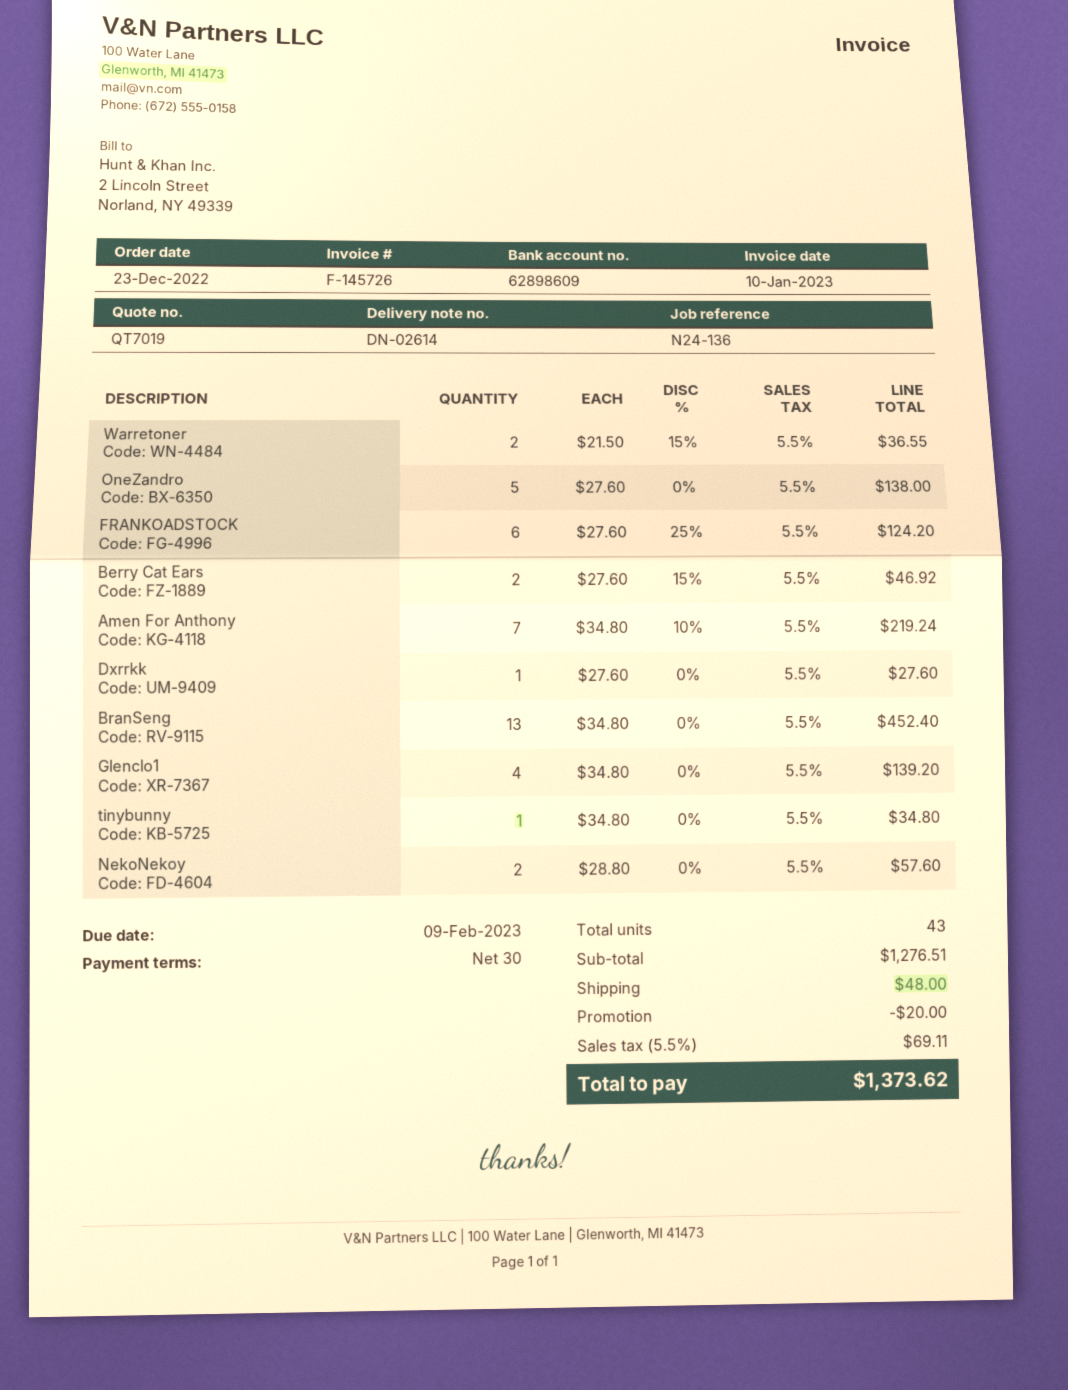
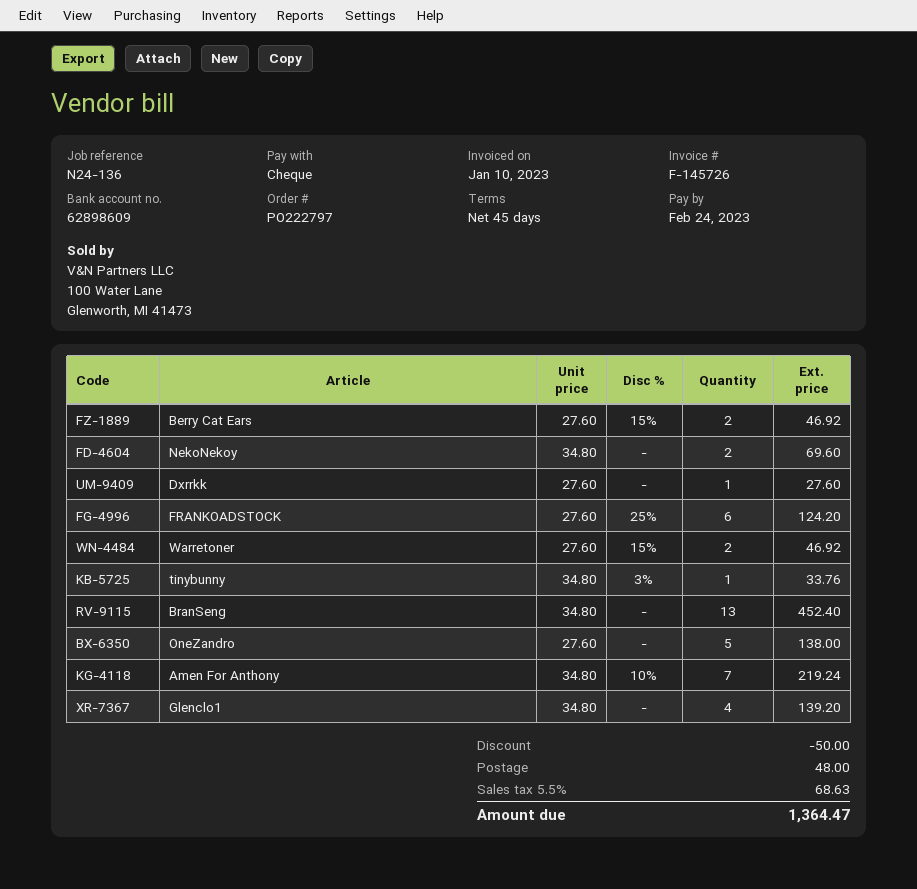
payment terms: 30 days -> 45 days
due date: 2023-02-09 -> 2023-02-24
Warretoner: 2 x 21.50 - 15% = 36.55 -> 2 x 27.60 - 15% = 46.92
tinybunny: 1 x 34.80 = 34.80 -> 1 x 34.80 - 3% = 33.76
NekoNekoy: 2 x 28.80 = 57.60 -> 2 x 34.80 = 69.60
discount: 20.00 -> 50.00
tax: 5.5% = 69.11 -> 5.5% = 68.63
total: 1373.62 -> 1364.47

